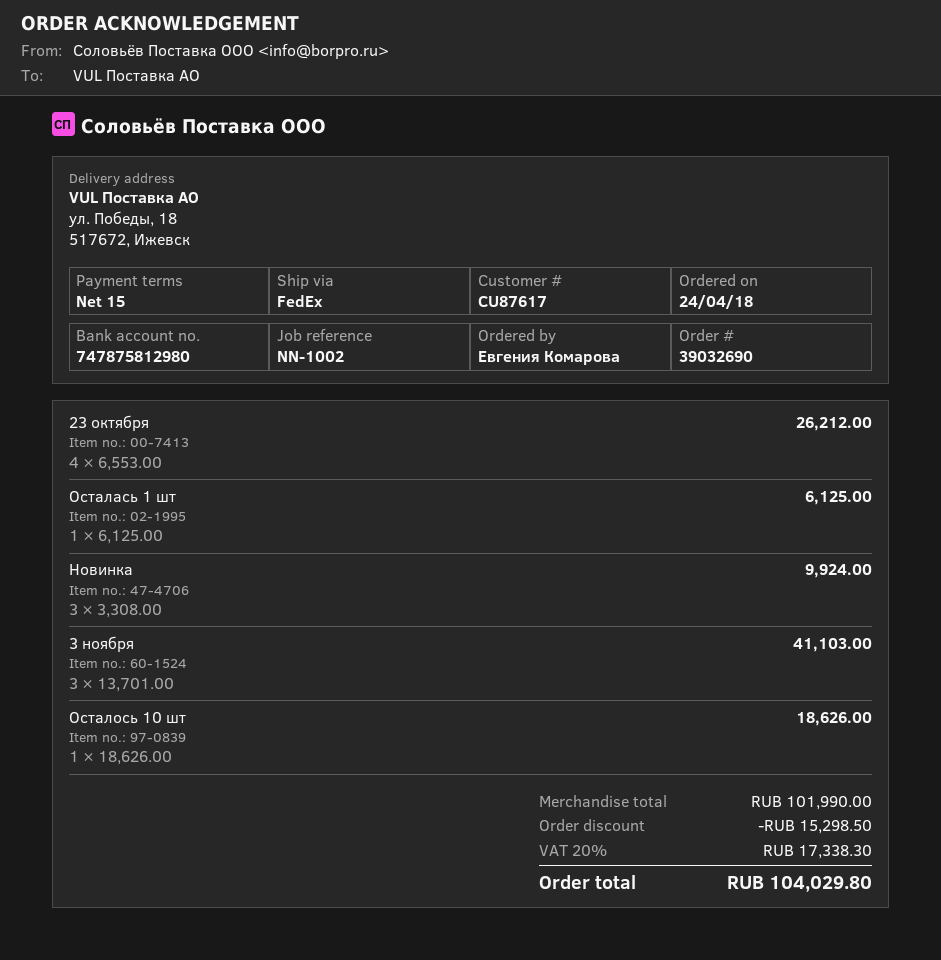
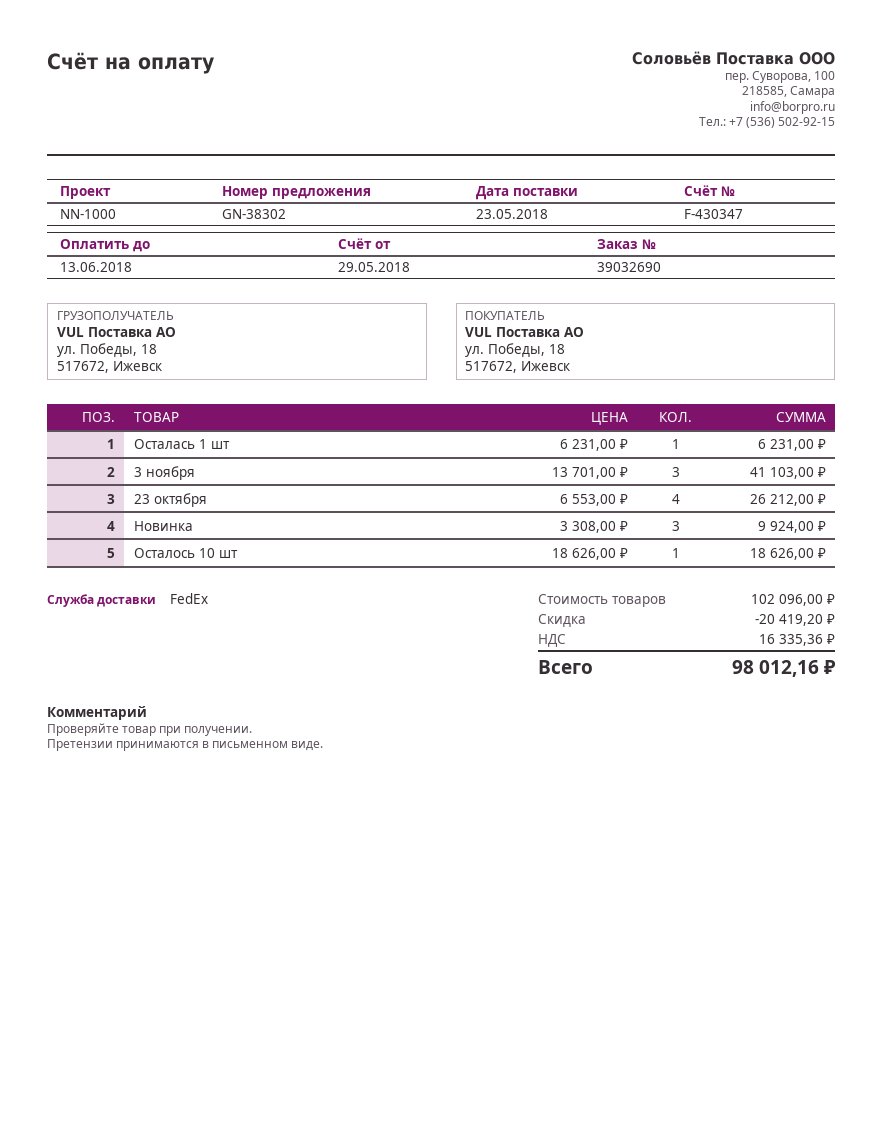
reference: NN-1002 -> NN-1000
Осталась 1 шт: 1 x 6125.00 = 6125.00 -> 1 x 6231.00 = 6231.00
subtotal: 101990.00 -> 102096.00
discount: 15298.50 -> 20419.20
tax: 17338.30 -> 16335.36
total: 104029.80 -> 98012.16

